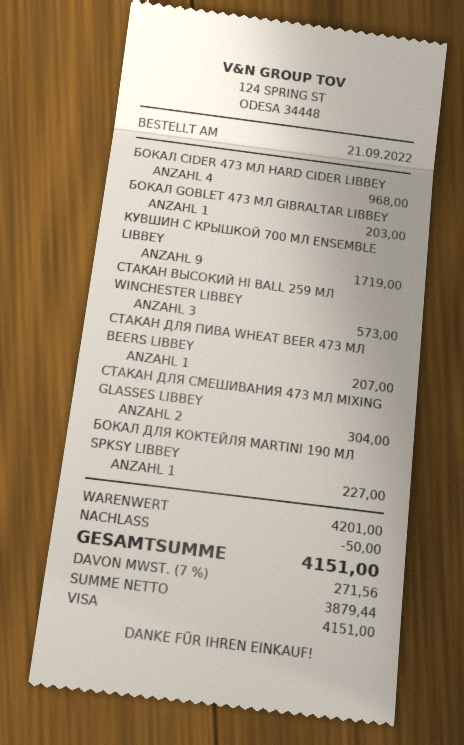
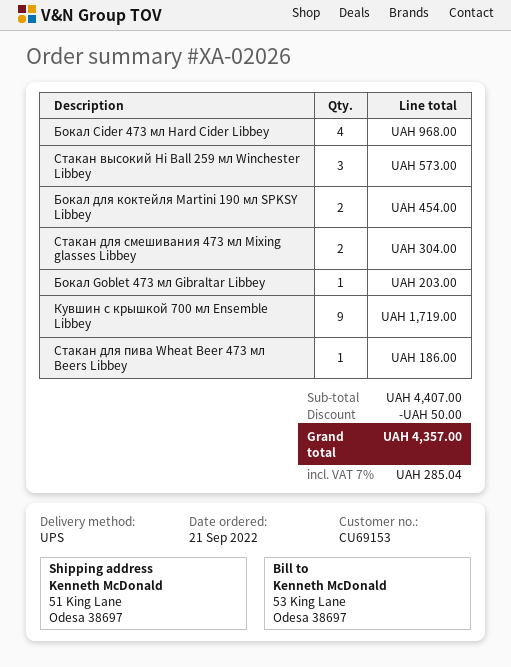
СТАКАН ДЛЯ ПИВА WHEAT BEER 473 МЛ BEERS LIBBEY: 1 for 207.00 -> 1 for 186.00
БОКАЛ ДЛЯ КОКТЕЙЛЯ MARTINI 190 МЛ SPKSY LIBBEY: 1 for 227.00 -> 2 for 454.00
subtotal: 4201.00 -> 4407.00
tax: 7% = 271.56 -> 7% = 285.04
total: 4151.00 -> 4357.00

